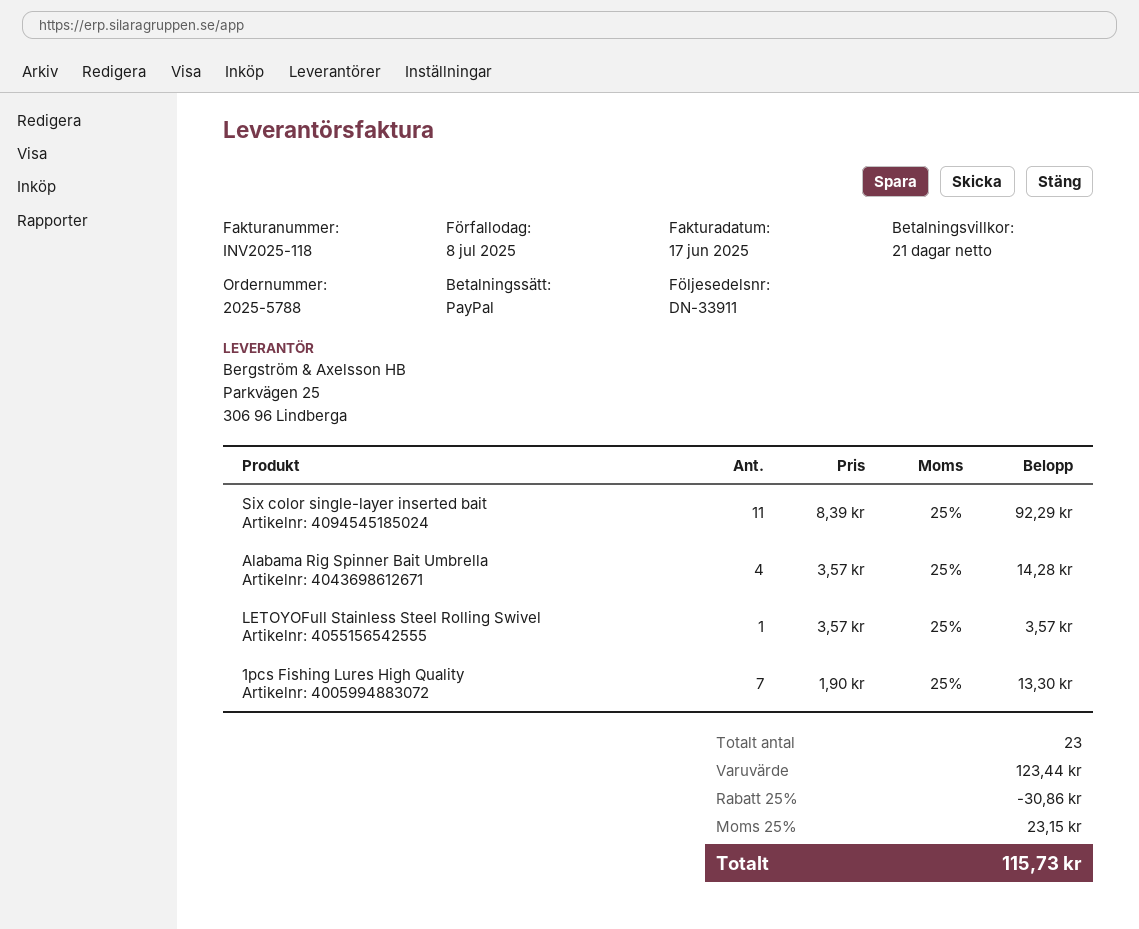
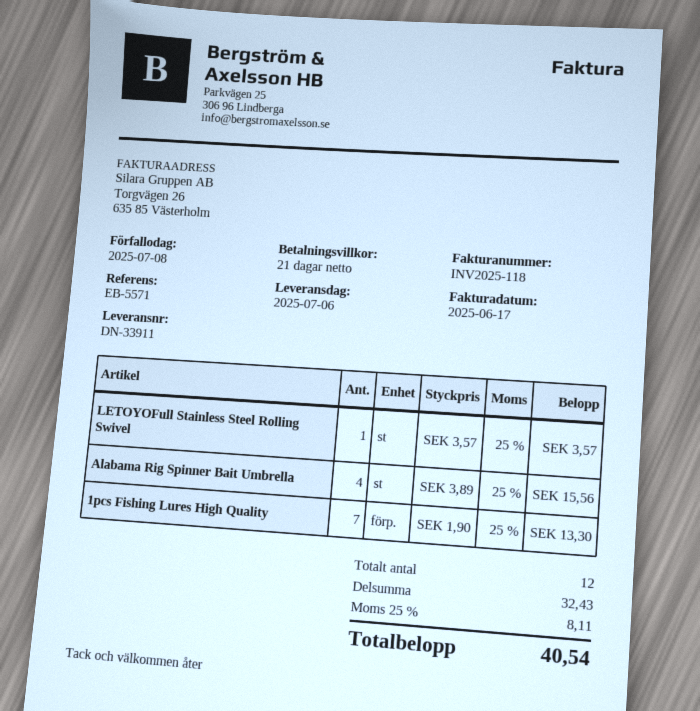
Six color single-layer inserted bait: 11 x 8.39 = 92.29 -> none
Alabama Rig Spinner Bait Umbrella: 4 x 3.57 = 14.28 -> 4 x 3.89 = 15.56
total quantity: 23 -> 12
subtotal: 123.44 -> 32.43
discount: 25% = 30.86 -> none
tax: 25% = 23.15 -> 25% = 8.11
total: 115.73 -> 40.54

